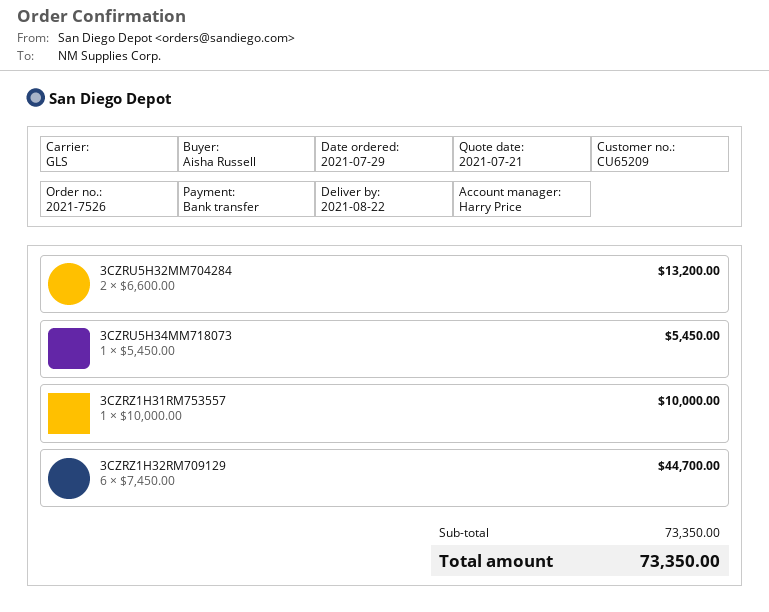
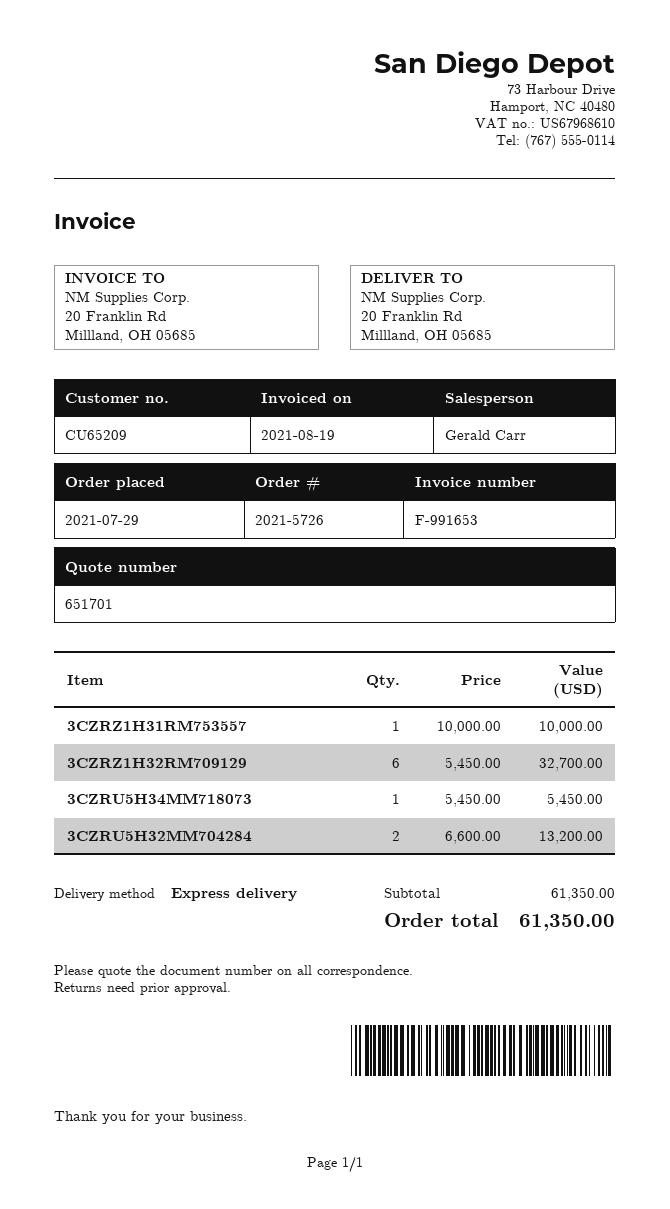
order number: 2021-7526 -> 2021-5726
sales rep: Harry Price -> Gerald Carr
shipping method: GLS -> express
3CZRZ1H32RM709129: 6 x 7450.00 = 44700.00 -> 6 x 5450.00 = 32700.00
subtotal: 73350.00 -> 61350.00
total: 73350.00 -> 61350.00

